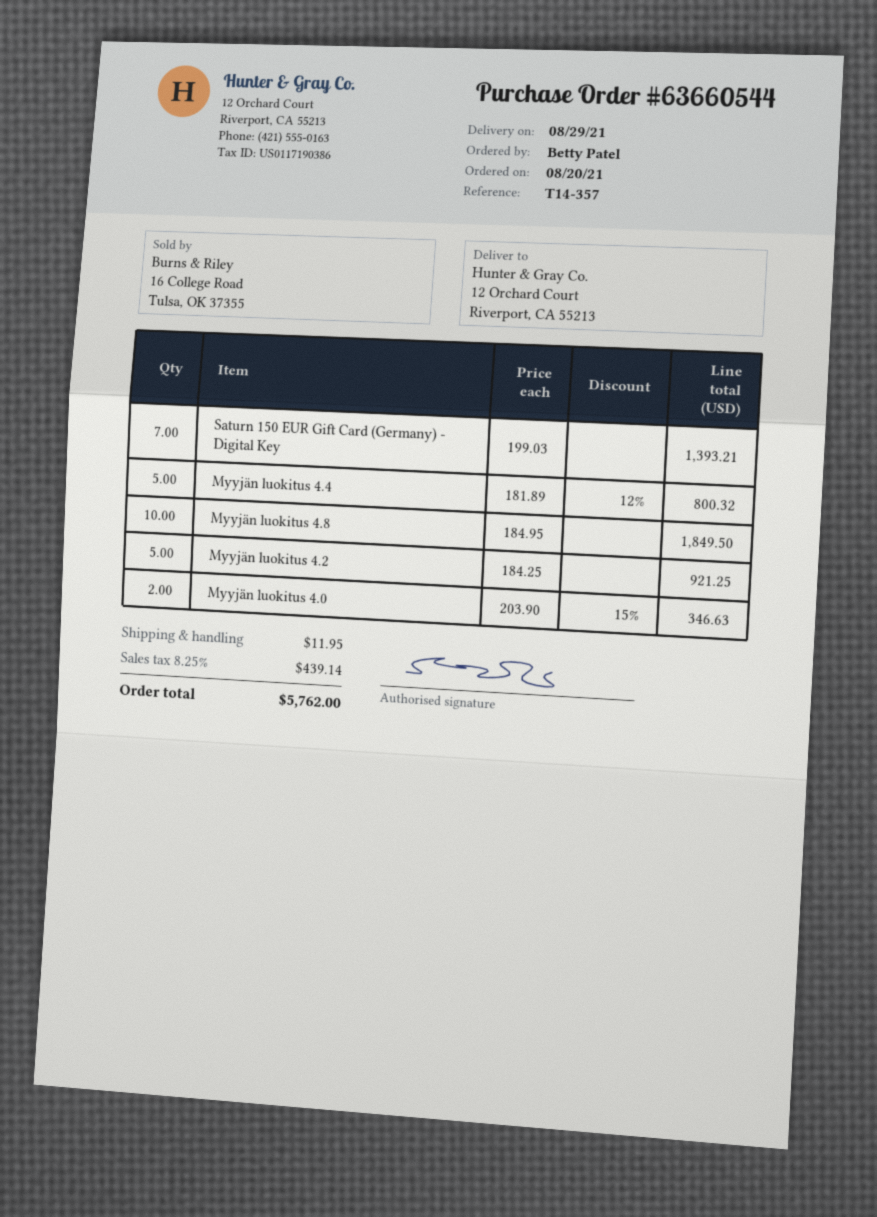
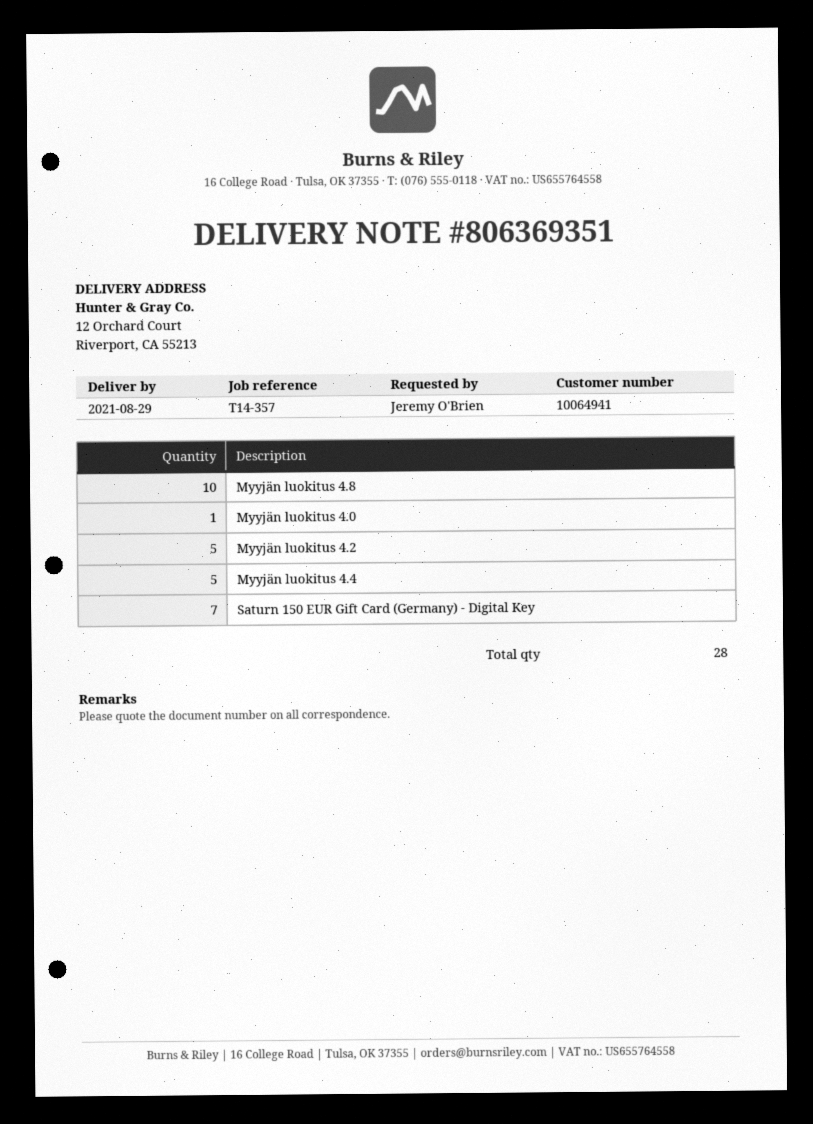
ordered by: Betty Patel -> Jeremy O'Brien
Myyjän luokitus 4.0: 2 -> 1

